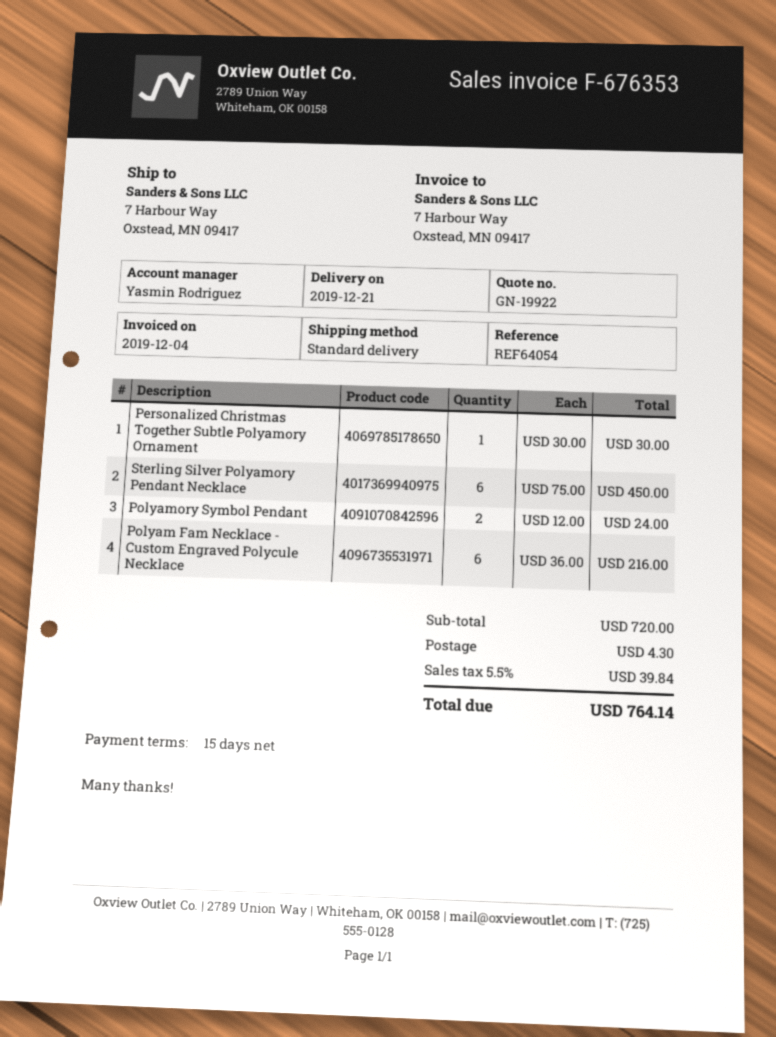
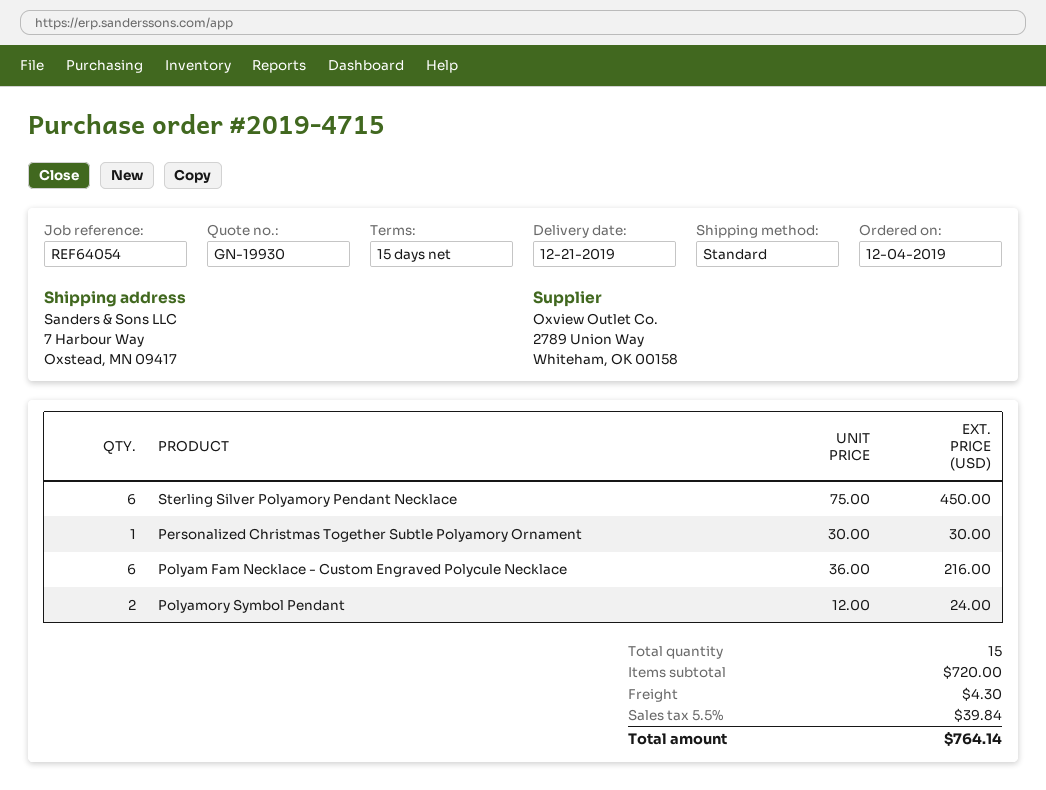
quote number: GN-19922 -> GN-19930

